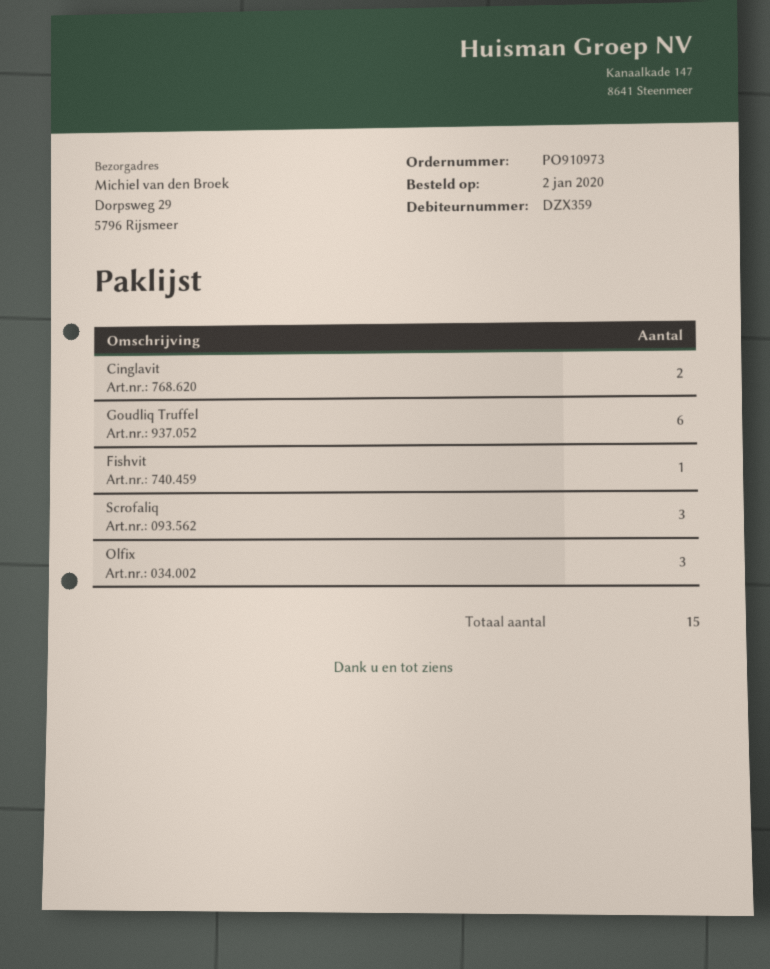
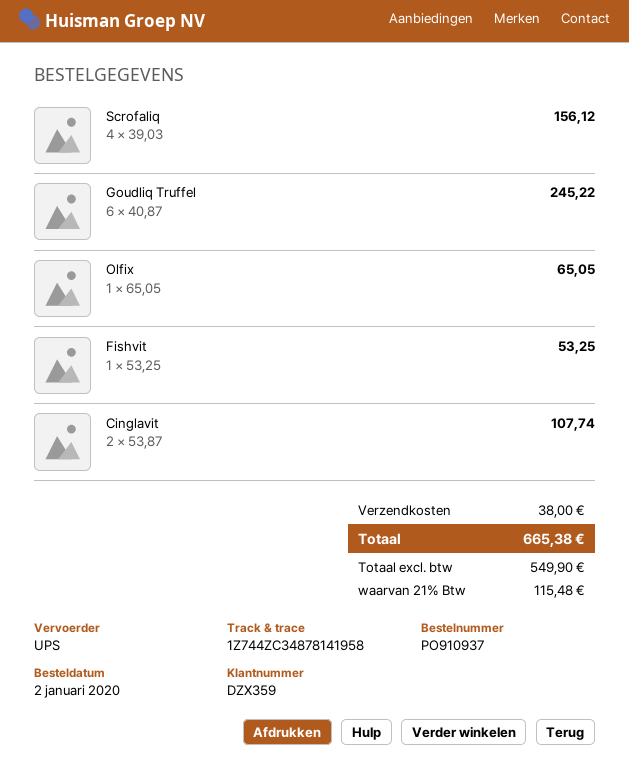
order number: PO910973 -> PO910937
Scrofaliq: 3 -> 4
Olfix: 3 -> 1

